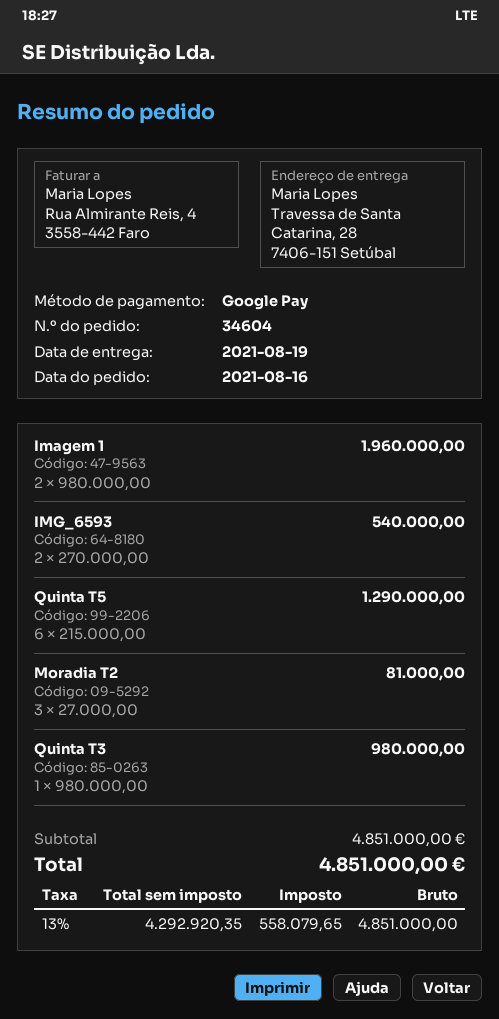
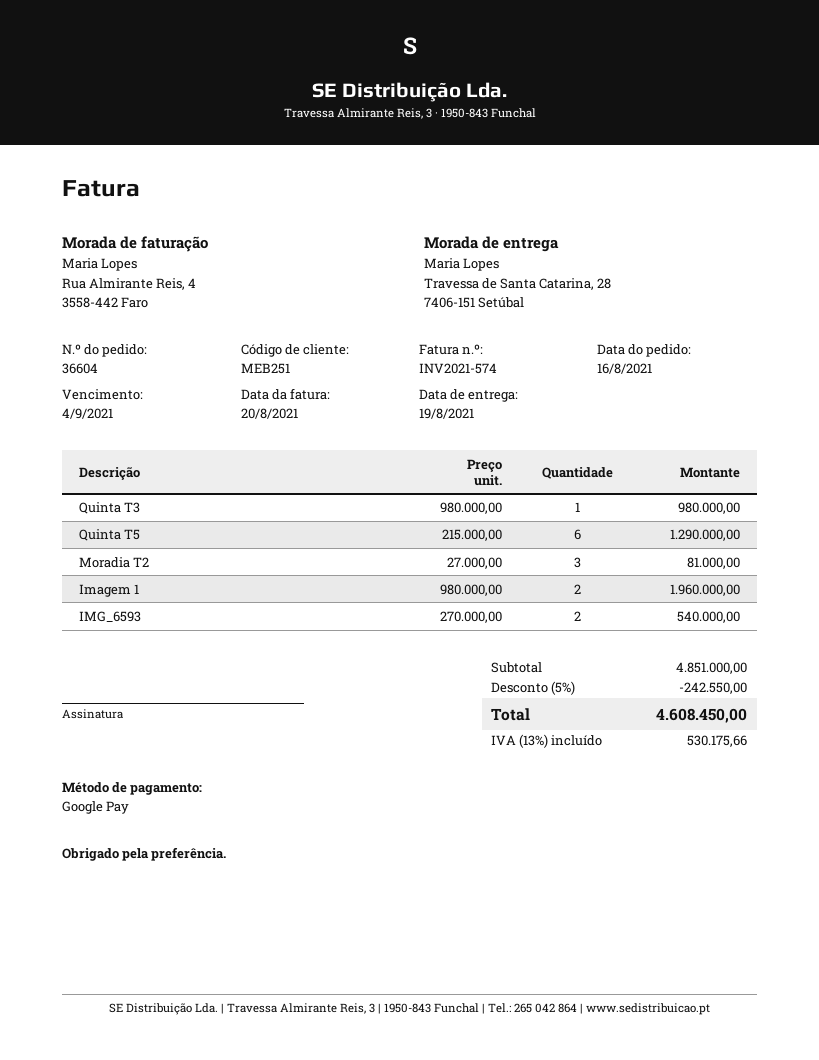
order number: 34604 -> 36604
discount: none -> 5% = 242550.00
tax: 13% = 558079.65 -> 13% = 530175.66
total: 4851000.00 -> 4608450.00

